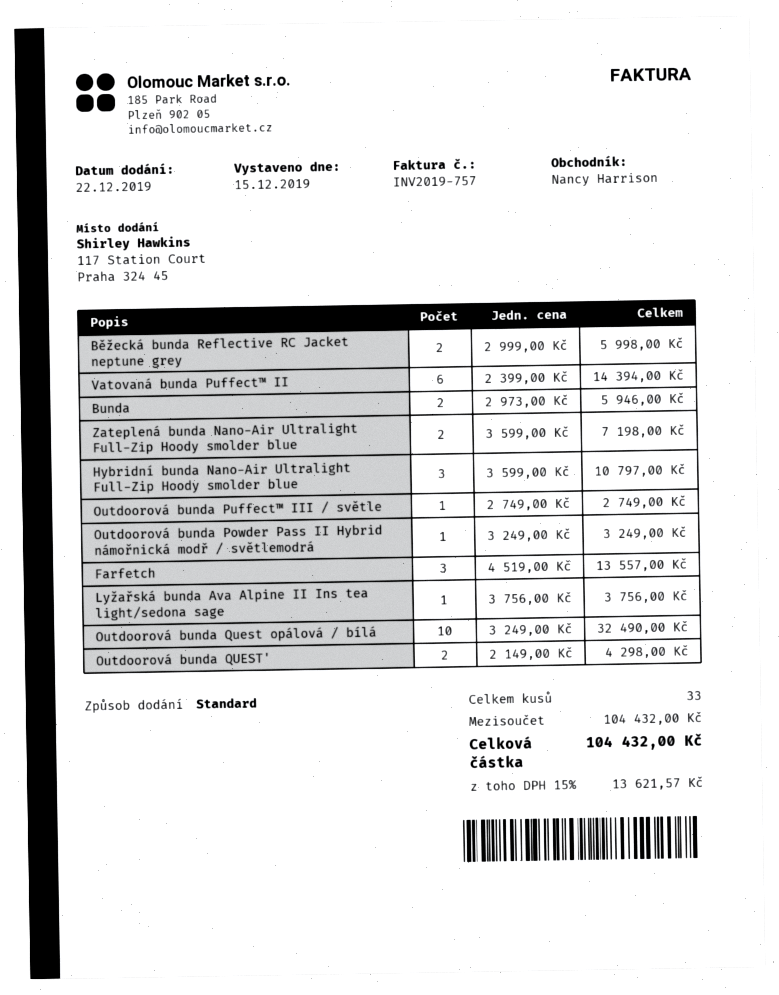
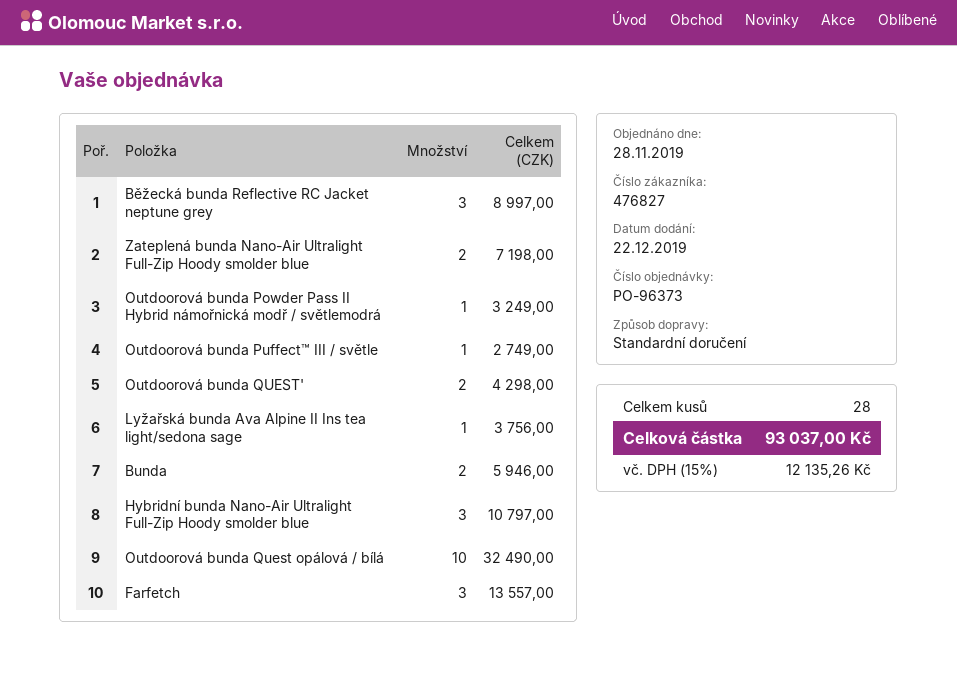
Běžecká bunda Reflective RC Jacket neptune grey: 2 for 5998.00 -> 3 for 8997.00
Vatovaná bunda Puffect™ II: 6 for 14394.00 -> none
total quantity: 33 -> 28
tax: 15% = 13621.57 -> 15% = 12135.26
total: 104432.00 -> 93037.00

